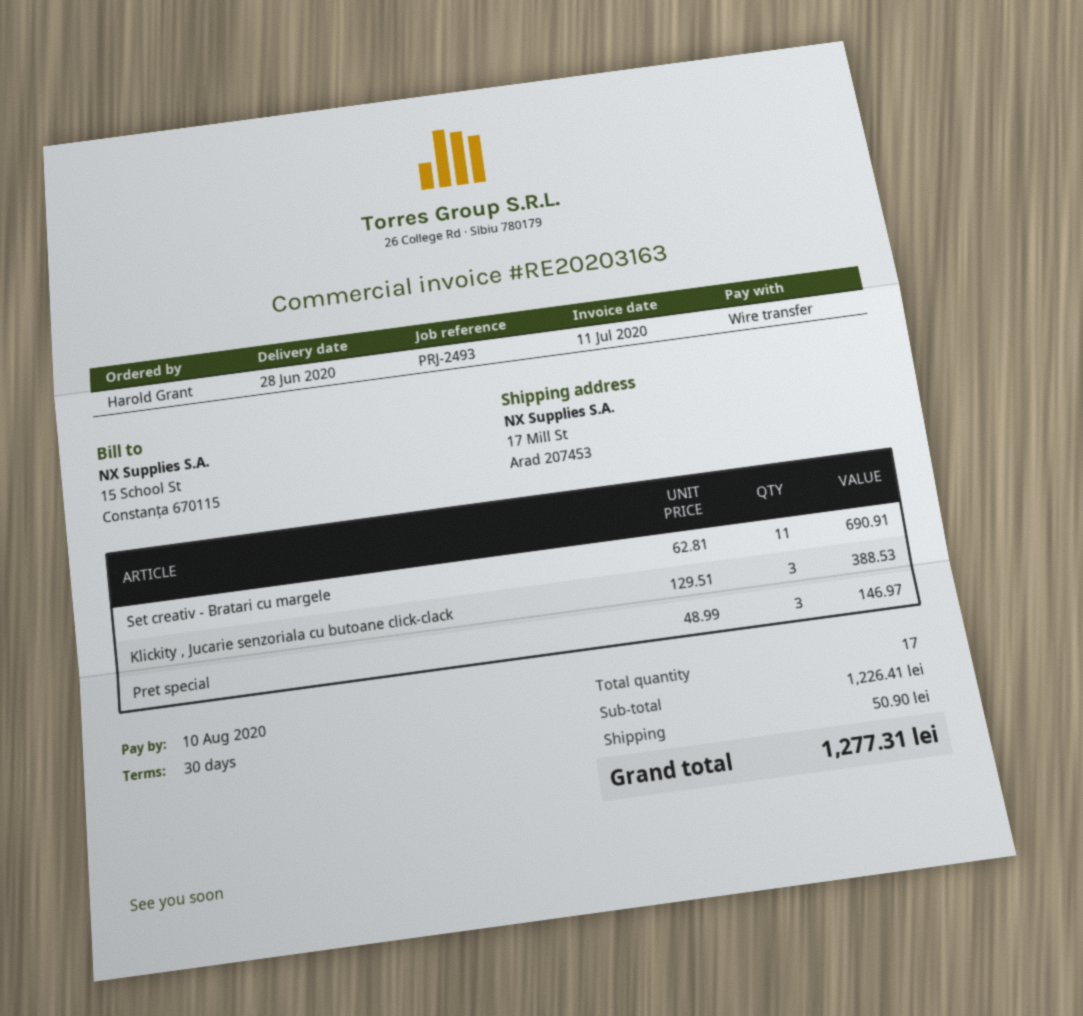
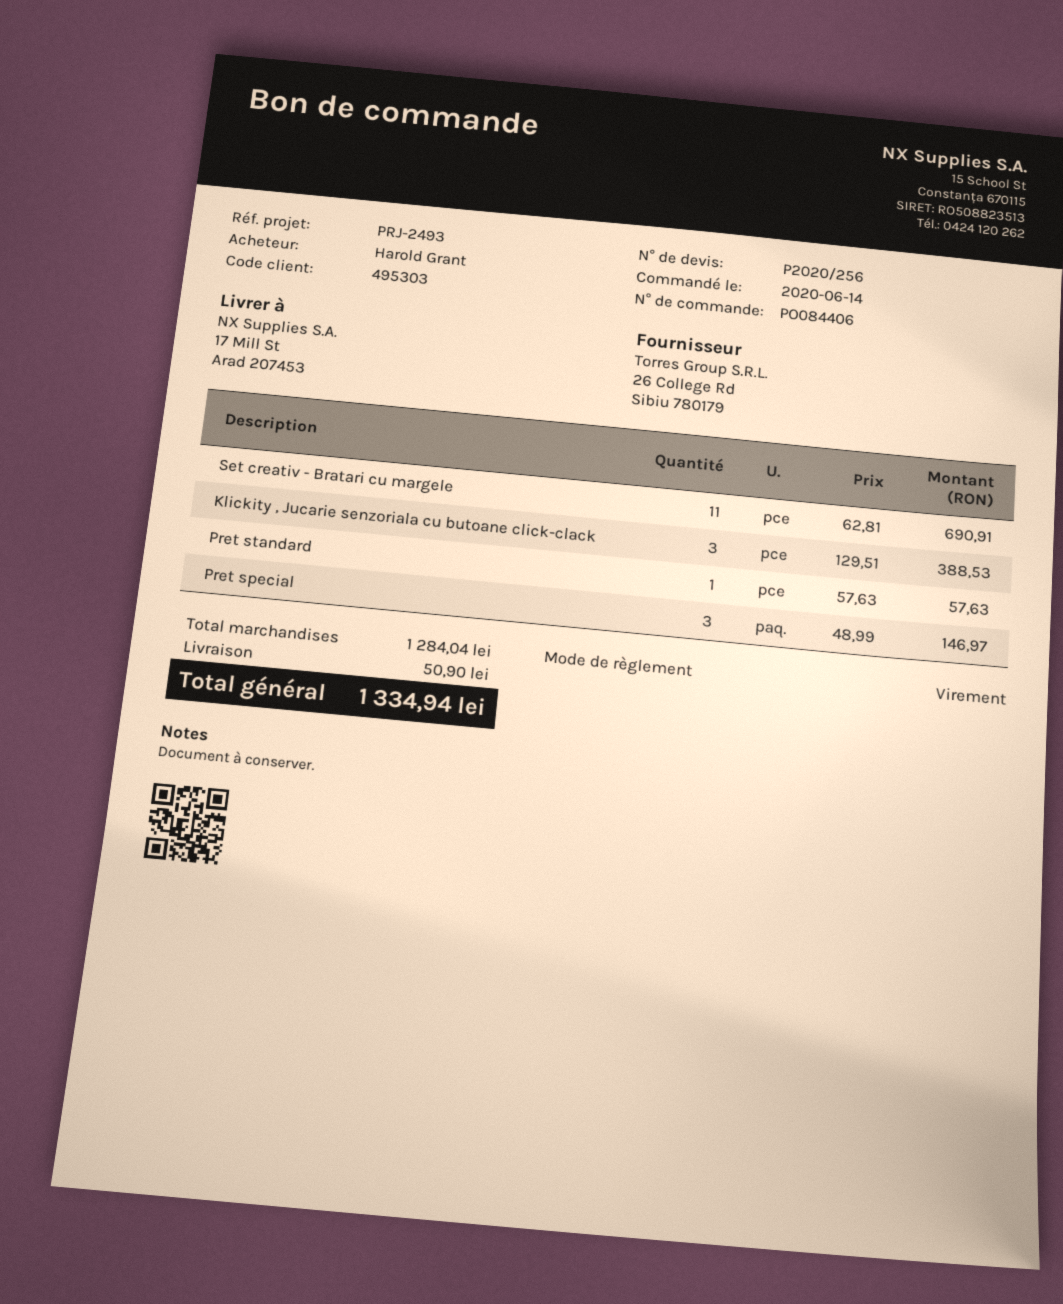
Pret standard: none -> 1 x 57.63 = 57.63
subtotal: 1226.41 -> 1284.04
total: 1277.31 -> 1334.94

